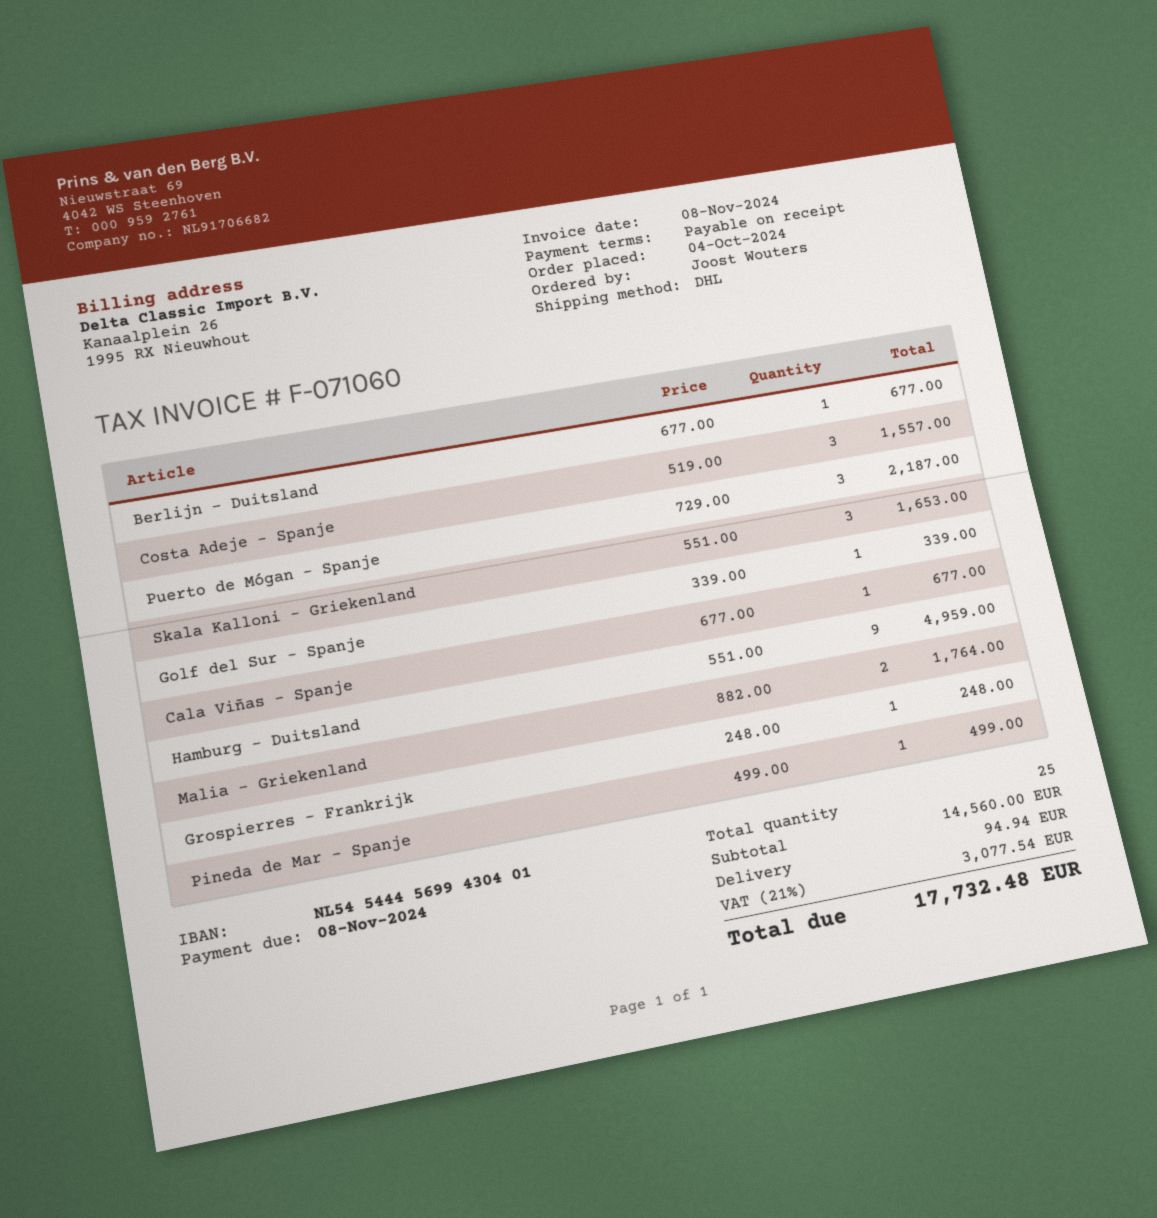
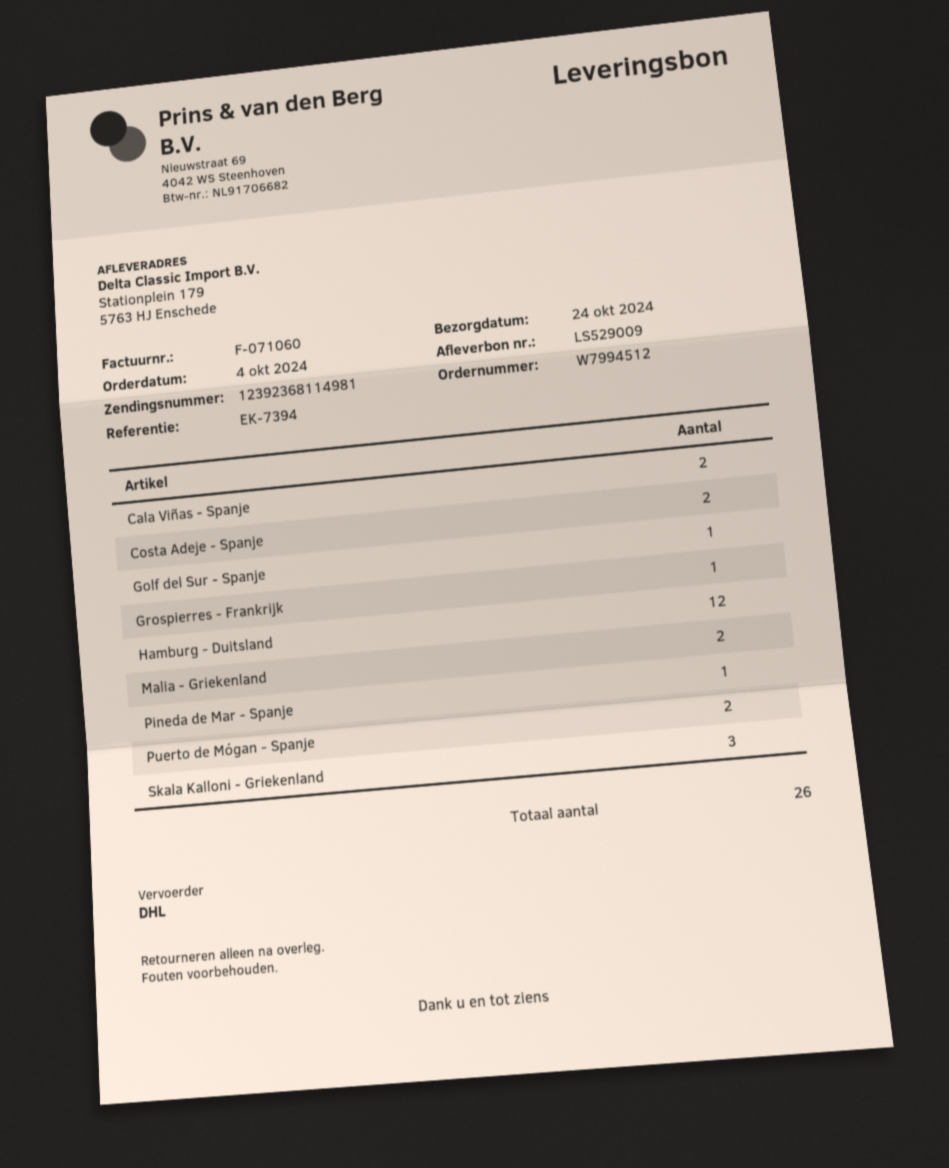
Berlijn - Duitsland: 1 -> none
Costa Adeje - Spanje: 3 -> 2
Puerto de Mógan - Spanje: 3 -> 2
Cala Viñas - Spanje: 1 -> 2
Hamburg - Duitsland: 9 -> 12
total quantity: 25 -> 26

